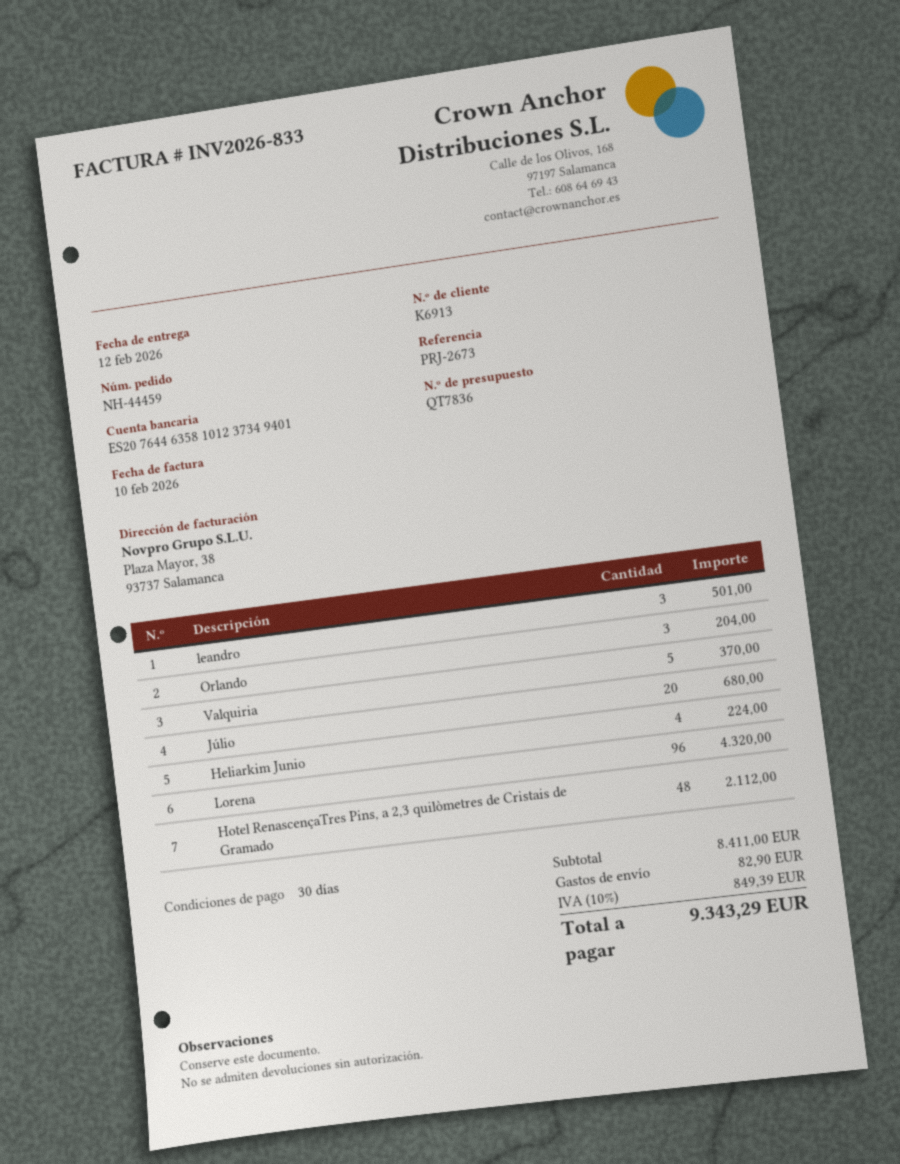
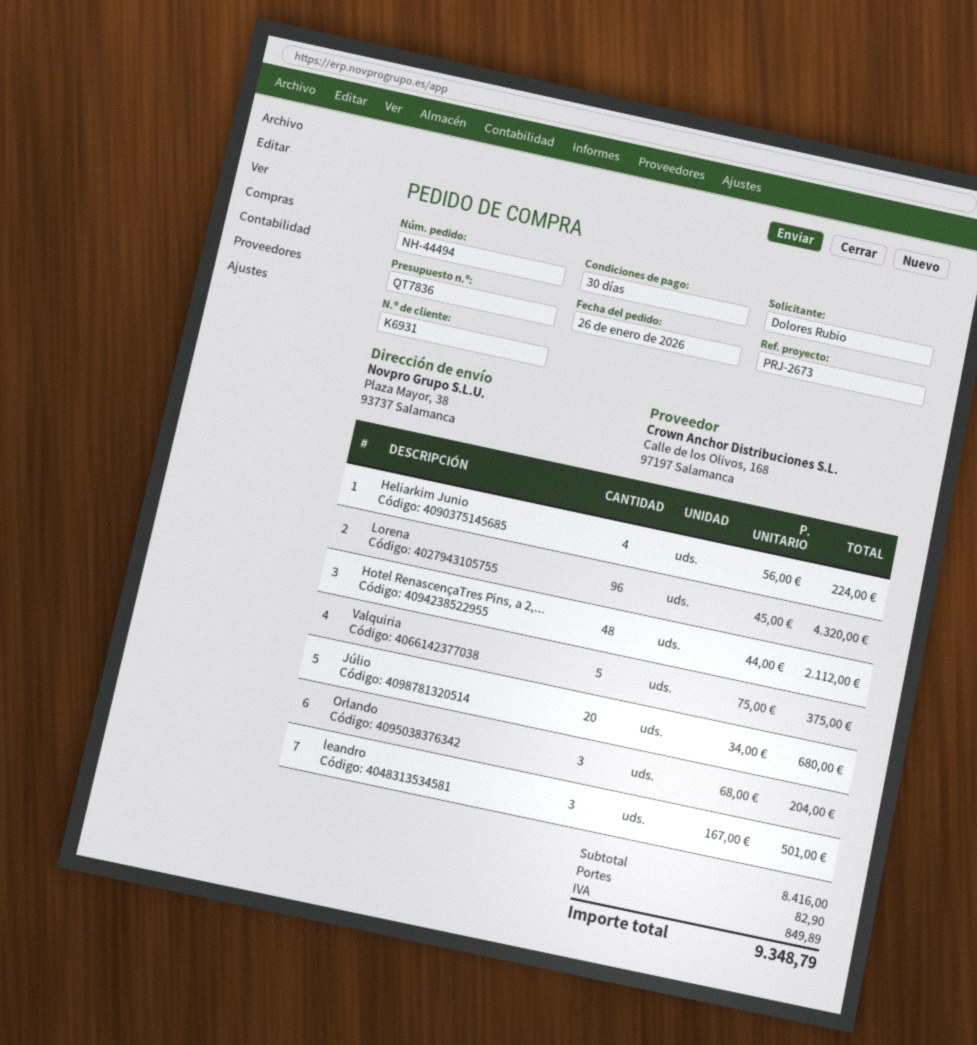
order number: NH-44459 -> NH-44494
customer number: K6913 -> K6931
Valquiria: 5 for 370.00 -> 5 for 375.00
subtotal: 8411.00 -> 8416.00
tax: 849.39 -> 849.89
total: 9343.29 -> 9348.79

